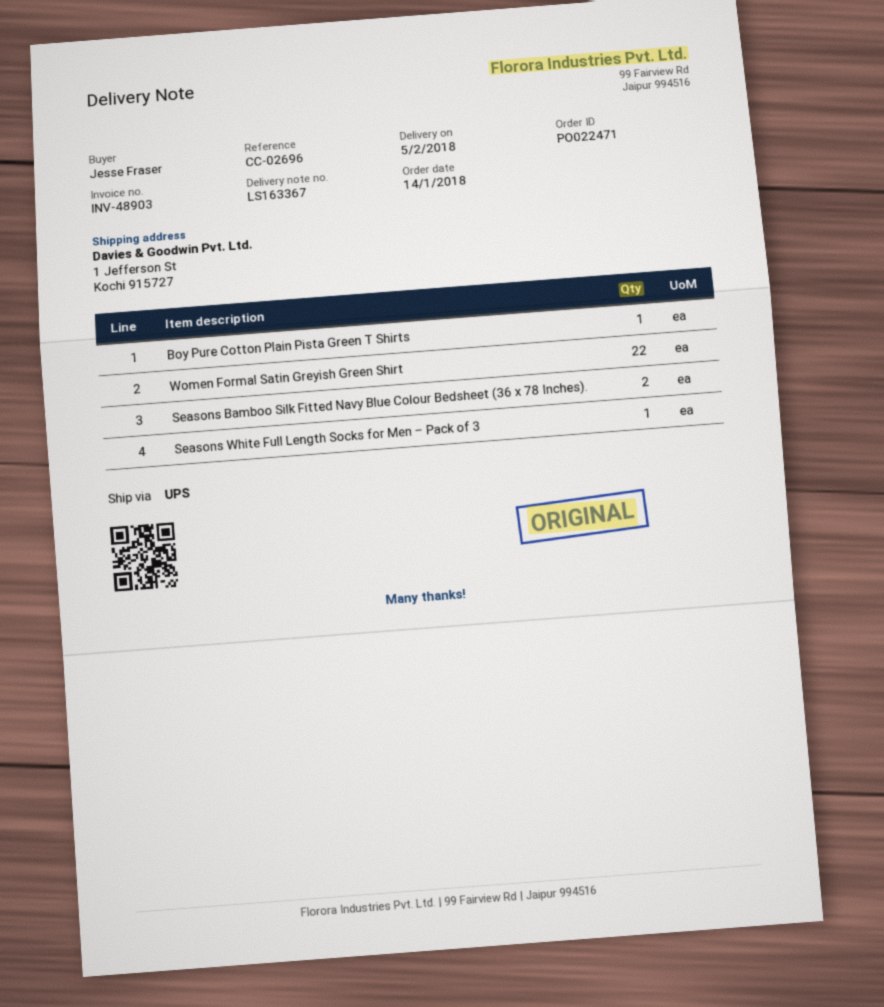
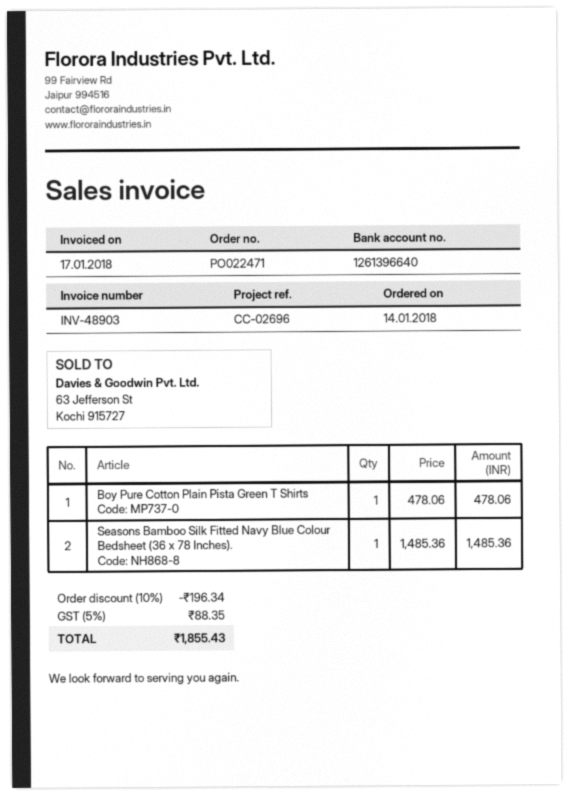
Women Formal Satin Greyish Green Shirt: 22 -> none
Seasons Bamboo Silk Fitted Navy Blue Colour Bedsheet (36 x 78 Inches).: 2 -> 1
Seasons White Full Length Socks for Men – Pack of 3: 1 -> none

